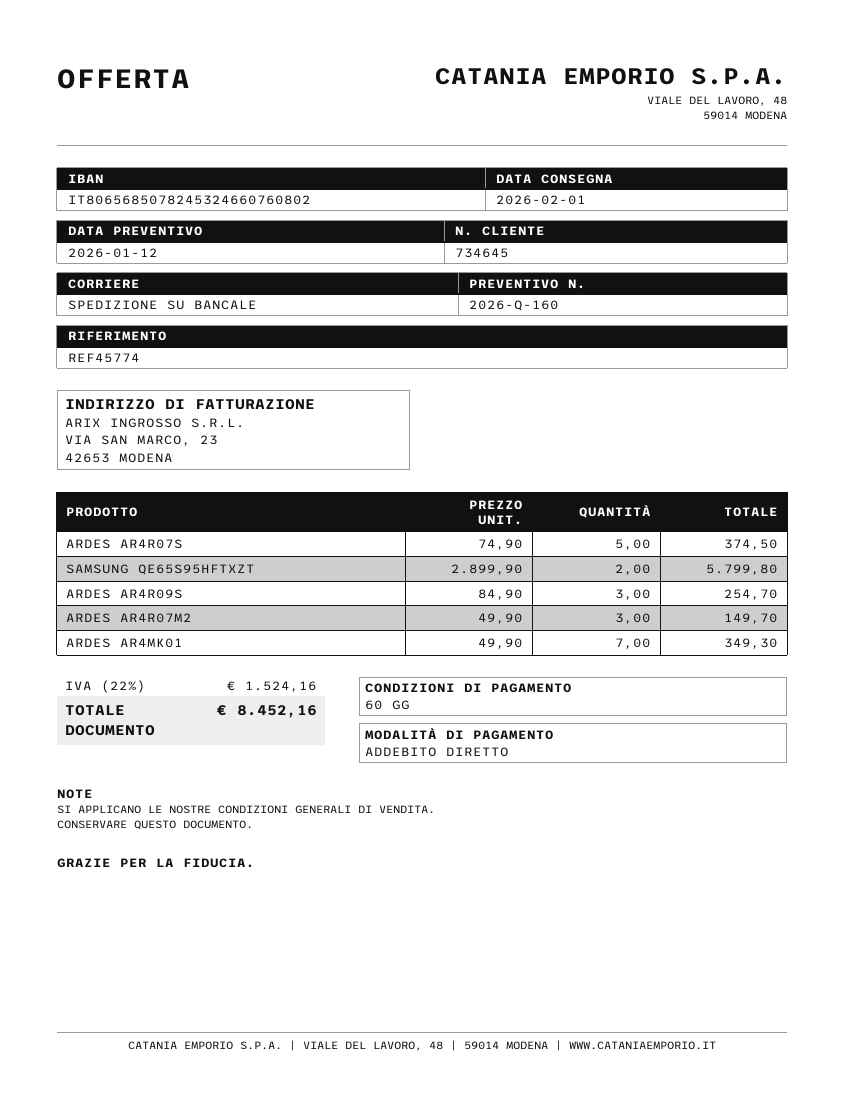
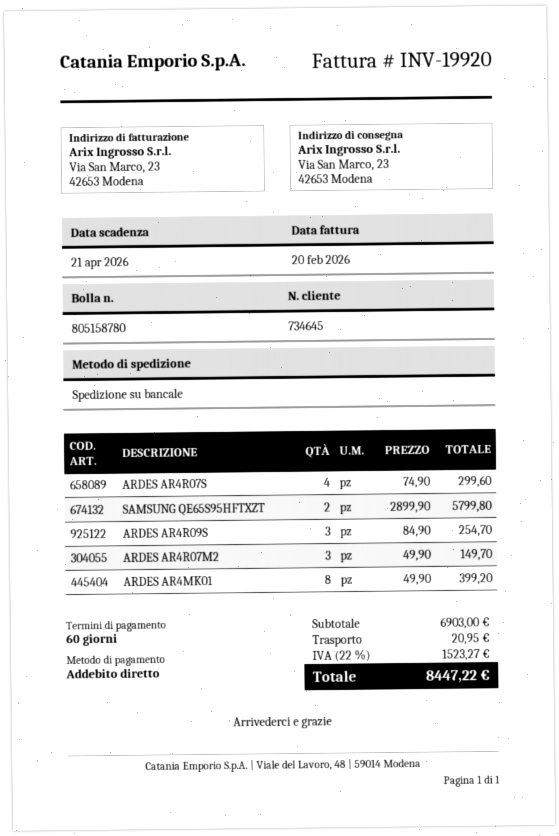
ARDES AR4R07S: 5 x 74.90 = 374.50 -> 4 x 74.90 = 299.60
ARDES AR4MK01: 7 x 49.90 = 349.30 -> 8 x 49.90 = 399.20
shipping: none -> 20.95
tax: 22% = 1524.16 -> 22% = 1523.27
total: 8452.16 -> 8447.22

